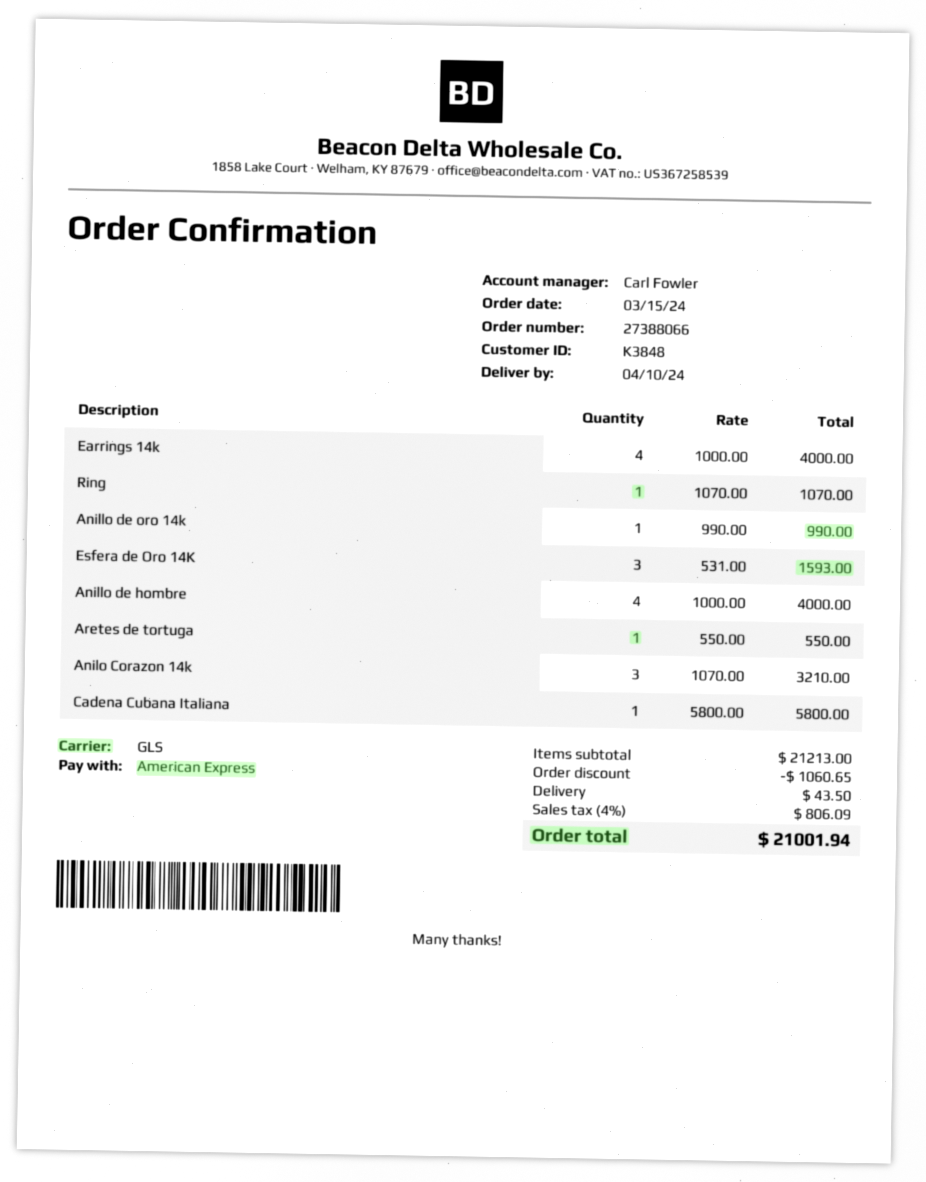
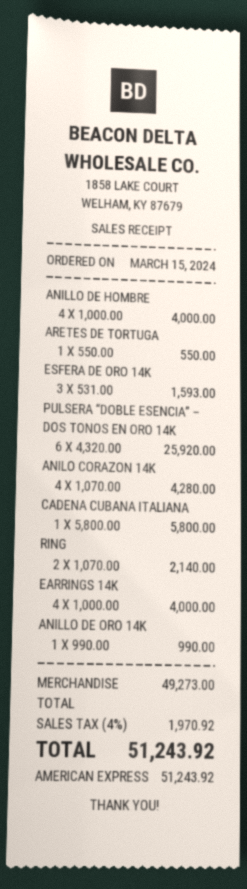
Ring: 1 x 1070.00 = 1070.00 -> 2 x 1070.00 = 2140.00
Anilo Corazon 14k: 3 x 1070.00 = 3210.00 -> 4 x 1070.00 = 4280.00
PULSERA “DOBLE ESENCIA” – DOS TONOS EN ORO 14K: none -> 6 x 4320.00 = 25920.00
subtotal: 21213.00 -> 49273.00
discount: 1060.65 -> none
shipping: 43.50 -> none
tax: 4% = 806.09 -> 4% = 1970.92
total: 21001.94 -> 51243.92

